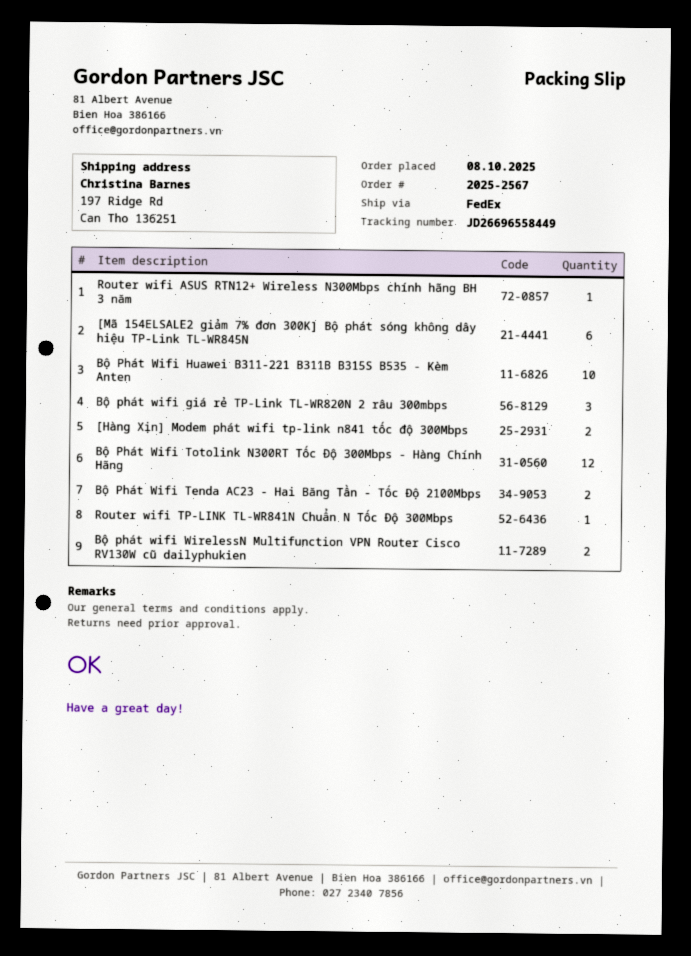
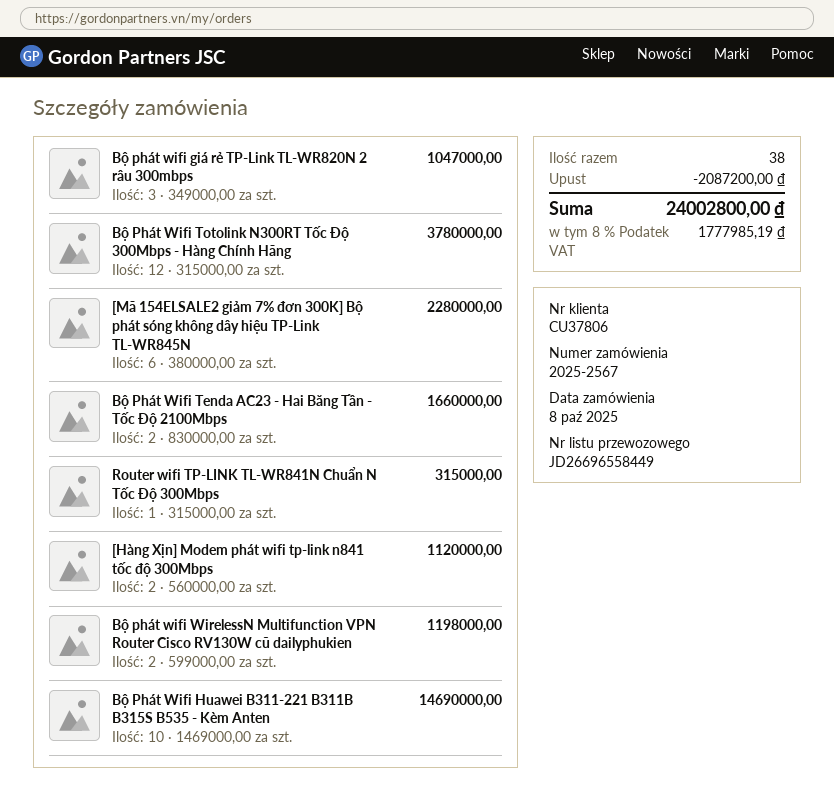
Router wifi ASUS RTN12+ Wireless N300Mbps chính hãng BH 3 năm: 1 -> none

